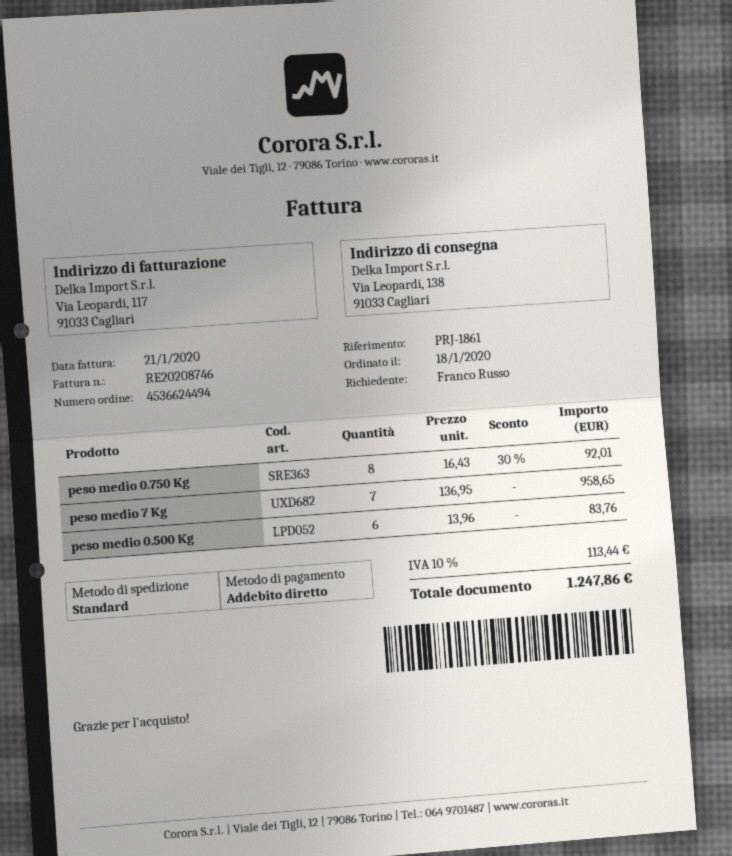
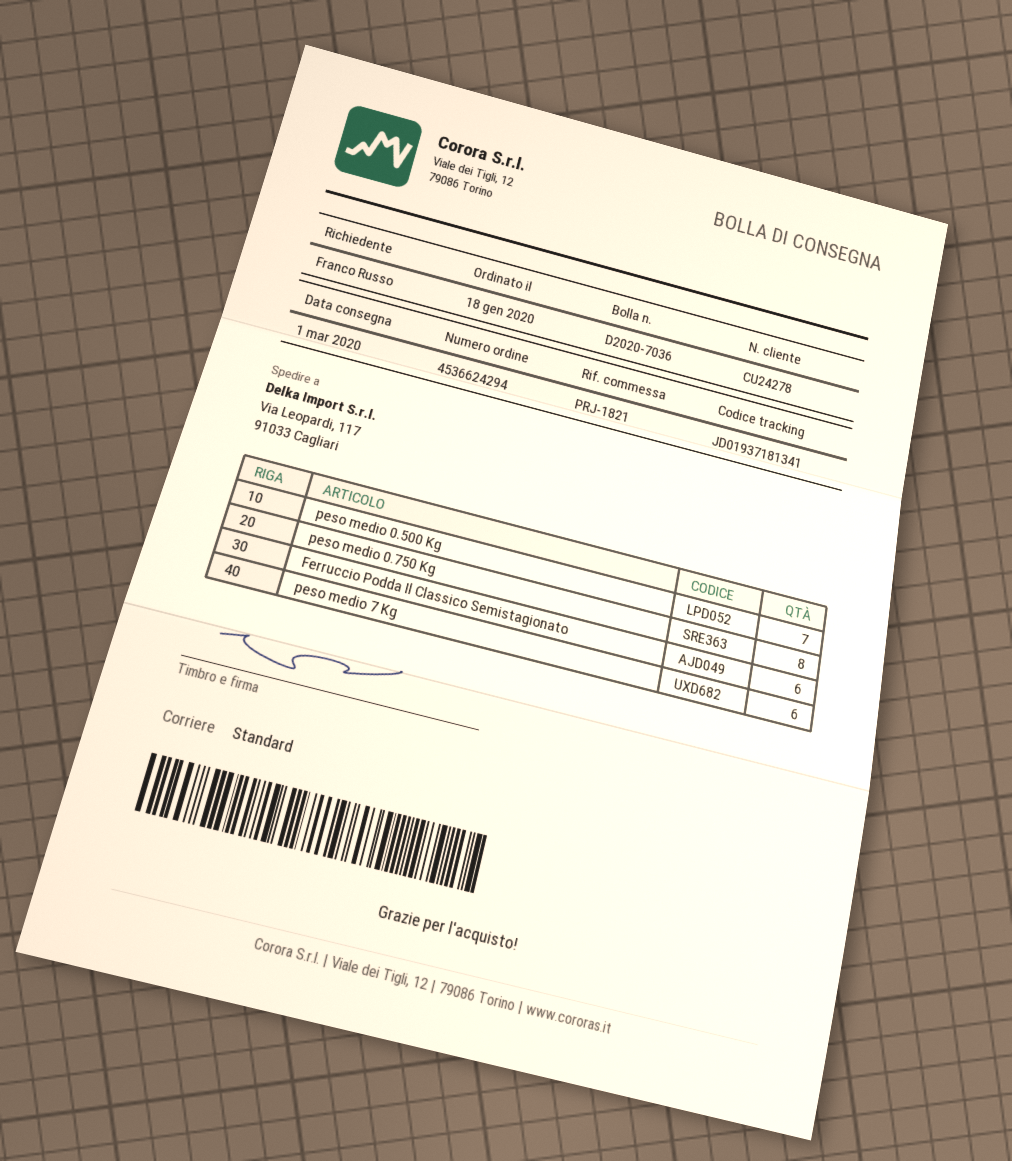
order number: 4536624494 -> 4536624294
reference: PRJ-1861 -> PRJ-1821
ship to: Via Leopardi, 138, 91033 Cagliari -> Via Leopardi, 117, 91033 Cagliari
peso medio 7 Kg: 7 -> 6
peso medio 0.500 Kg: 6 -> 7
Ferruccio Podda Il Classico Semistagionato: none -> 6

